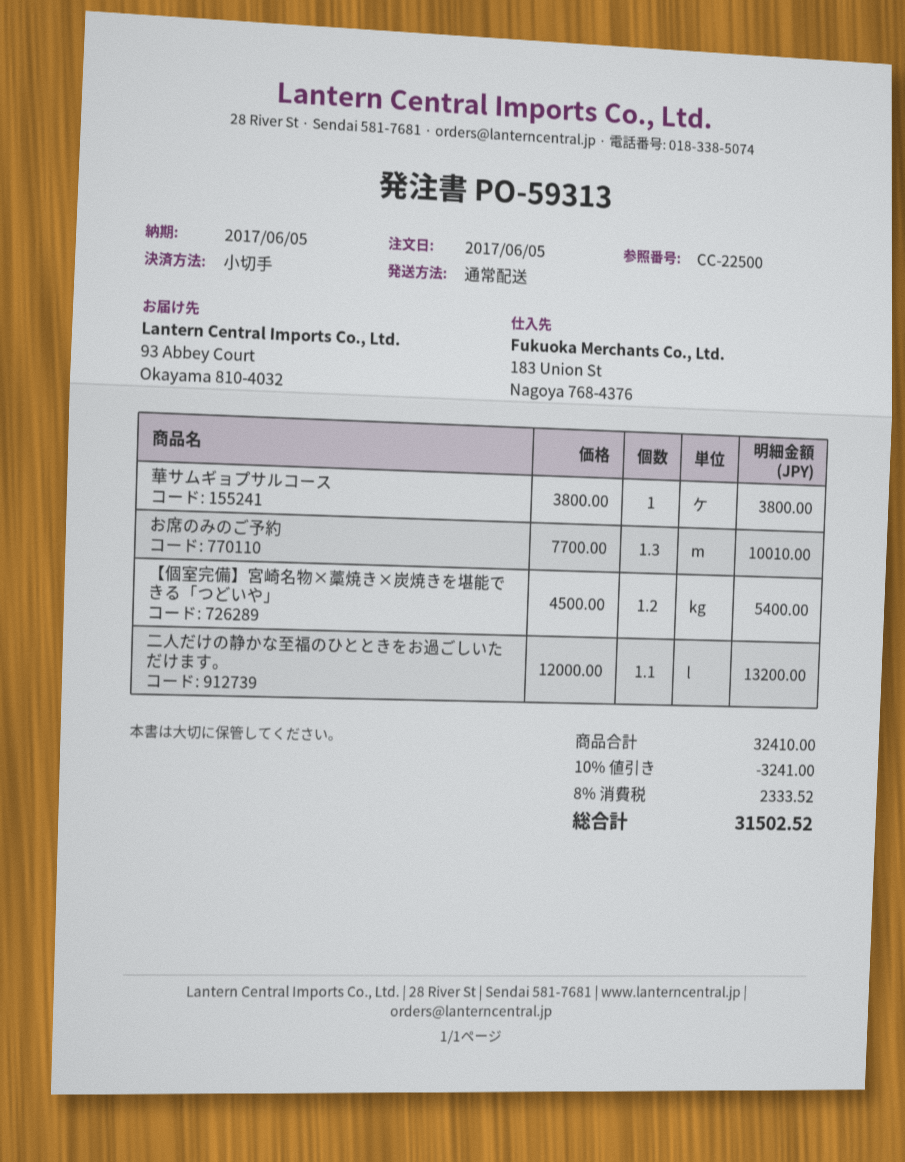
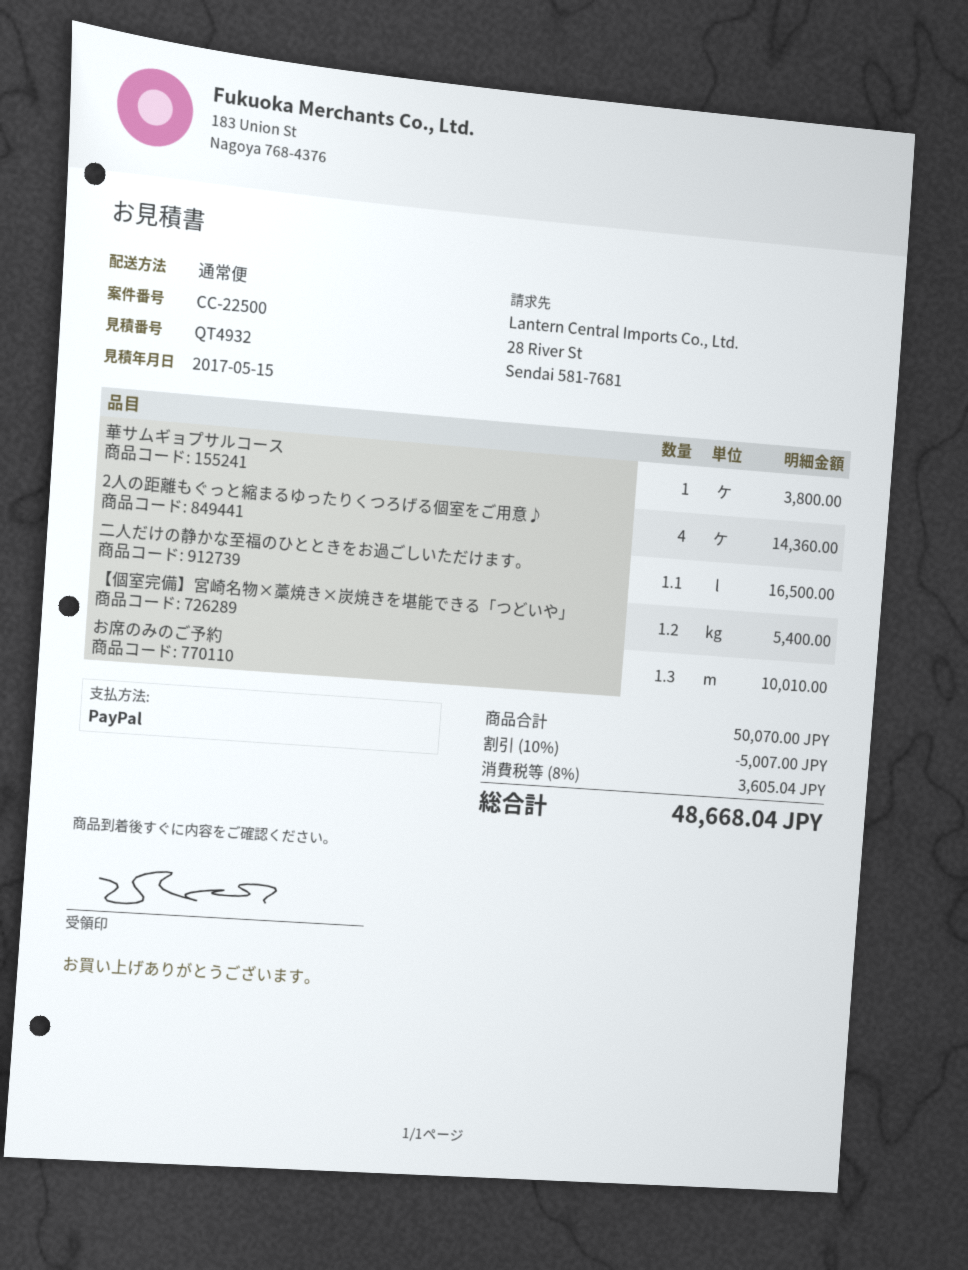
payment method: cheque -> PayPal
二人だけの静かな至福のひとときをお過ごしいただけます。: 1.1 for 13200.00 -> 1.1 for 16500.00
2人の距離もぐっと縮まるゆったりくつろげる個室をご用意♪: none -> 4 for 14360.00
subtotal: 32410.00 -> 50070.00
discount: 10% = 3241.00 -> 10% = 5007.00
tax: 8% = 2333.52 -> 8% = 3605.04
total: 31502.52 -> 48668.04

